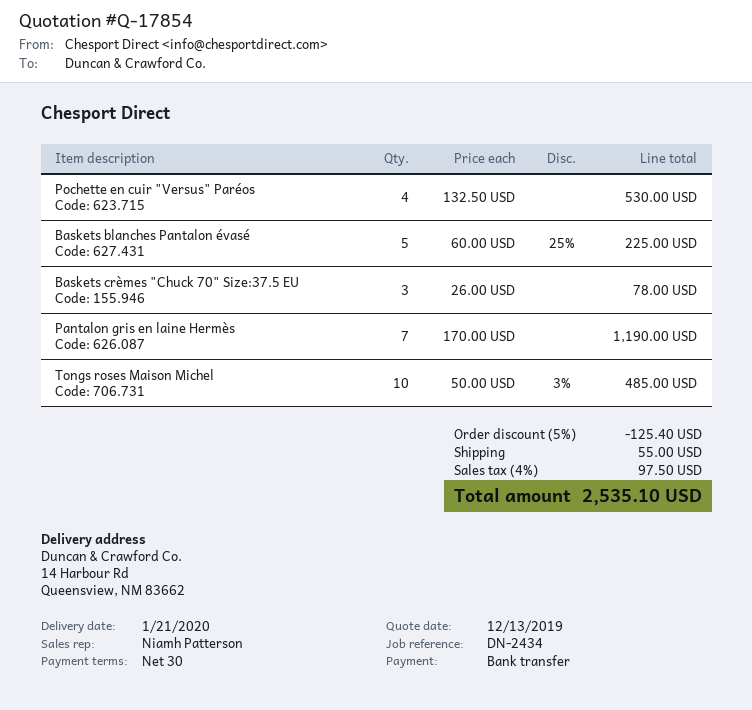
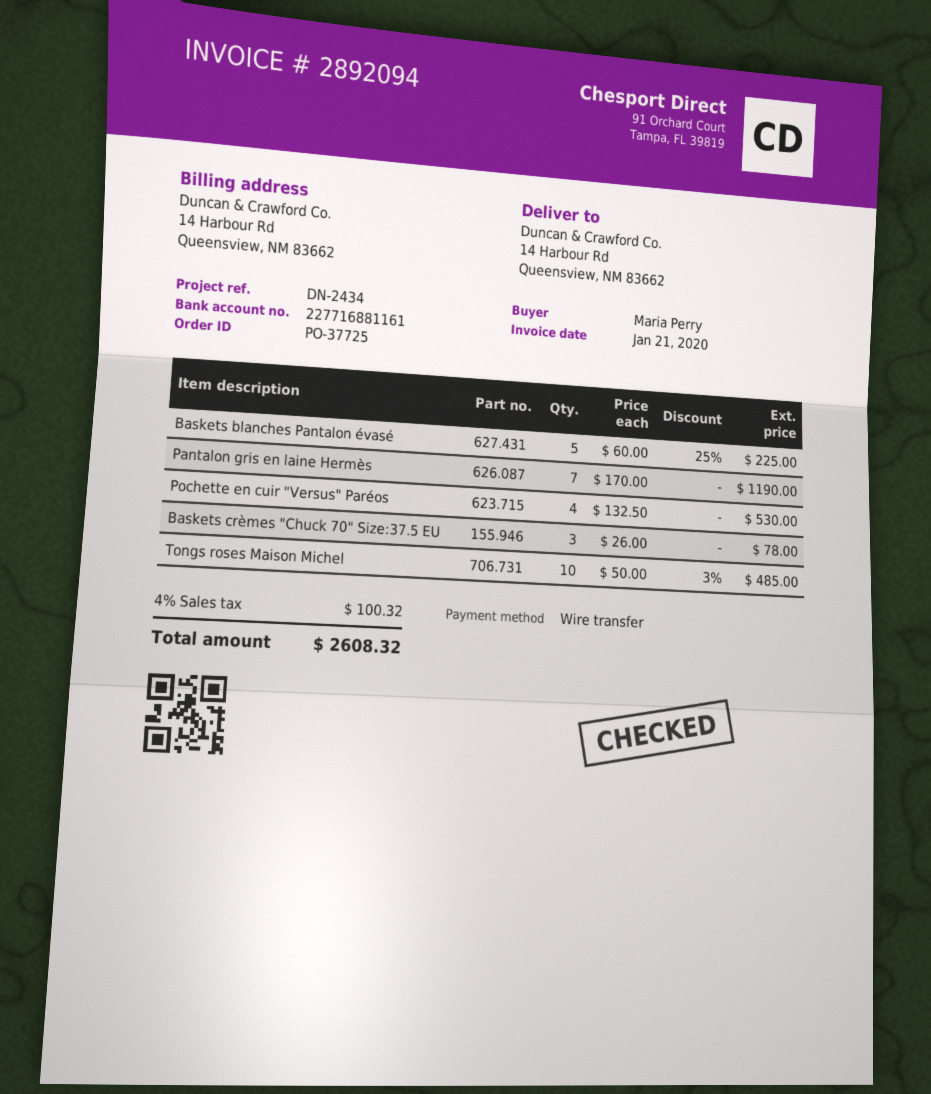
discount: 5% = 125.40 -> none
shipping: 55.00 -> none
tax: 4% = 97.50 -> 4% = 100.32
total: 2535.10 -> 2608.32

